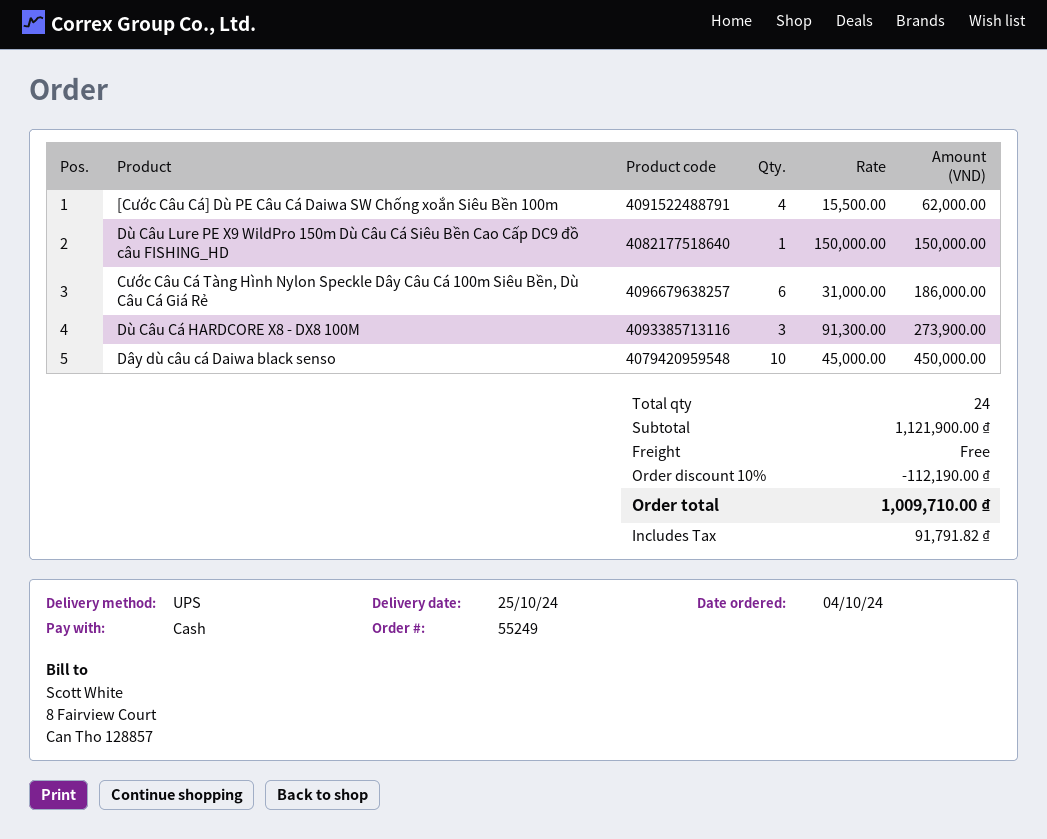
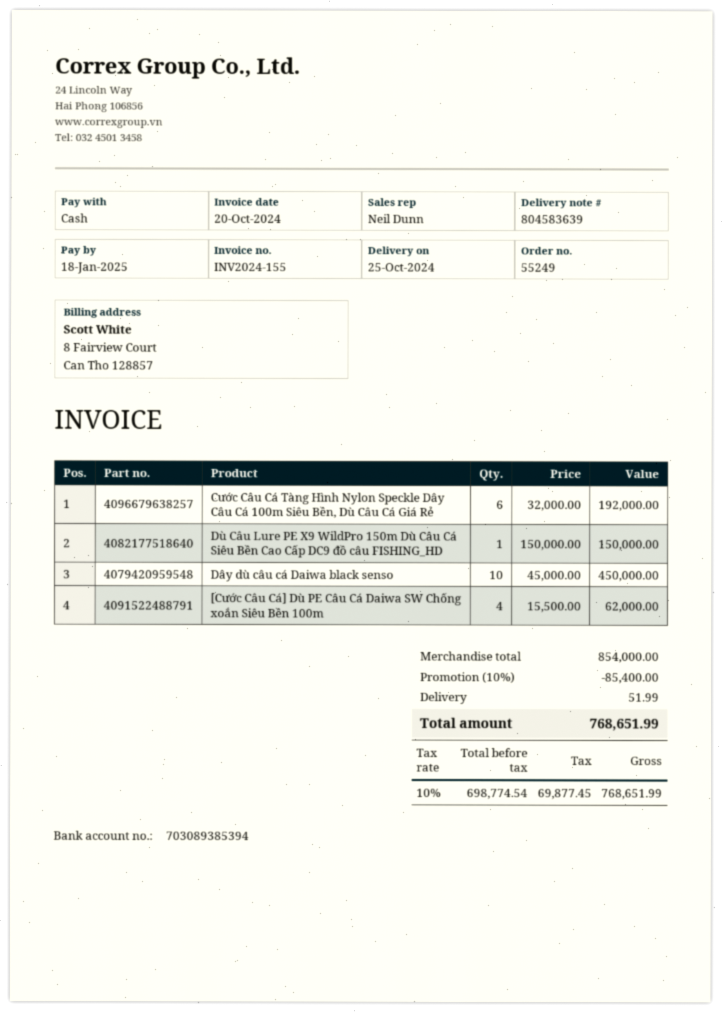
Cước Câu Cá Tàng Hình Nylon Speckle Dây Câu Cá 100m Siêu Bền, Dù Câu Cá Giá Rẻ: 6 x 31000.00 = 186000.00 -> 6 x 32000.00 = 192000.00
Dù Câu Cá HARDCORE X8 - DX8 100M: 3 x 91300.00 = 273900.00 -> none
subtotal: 1121900.00 -> 854000.00
discount: 10% = 112190.00 -> 10% = 85400.00
shipping: 0.00 -> 51.99
tax: 91791.82 -> 69877.45
total: 1009710.00 -> 768651.99

